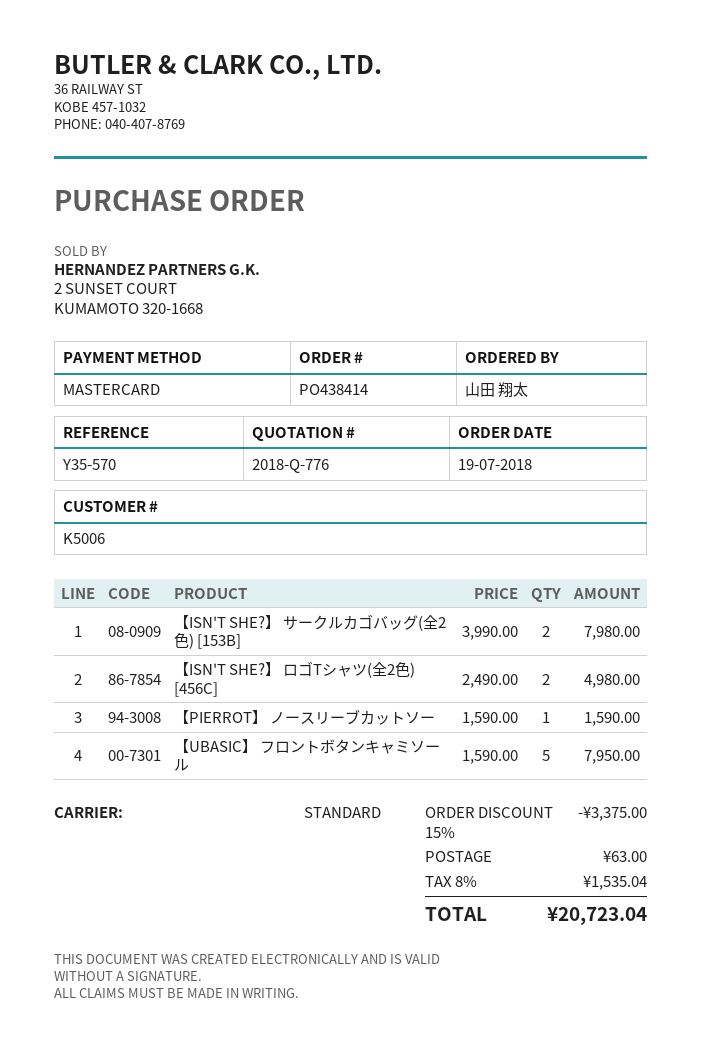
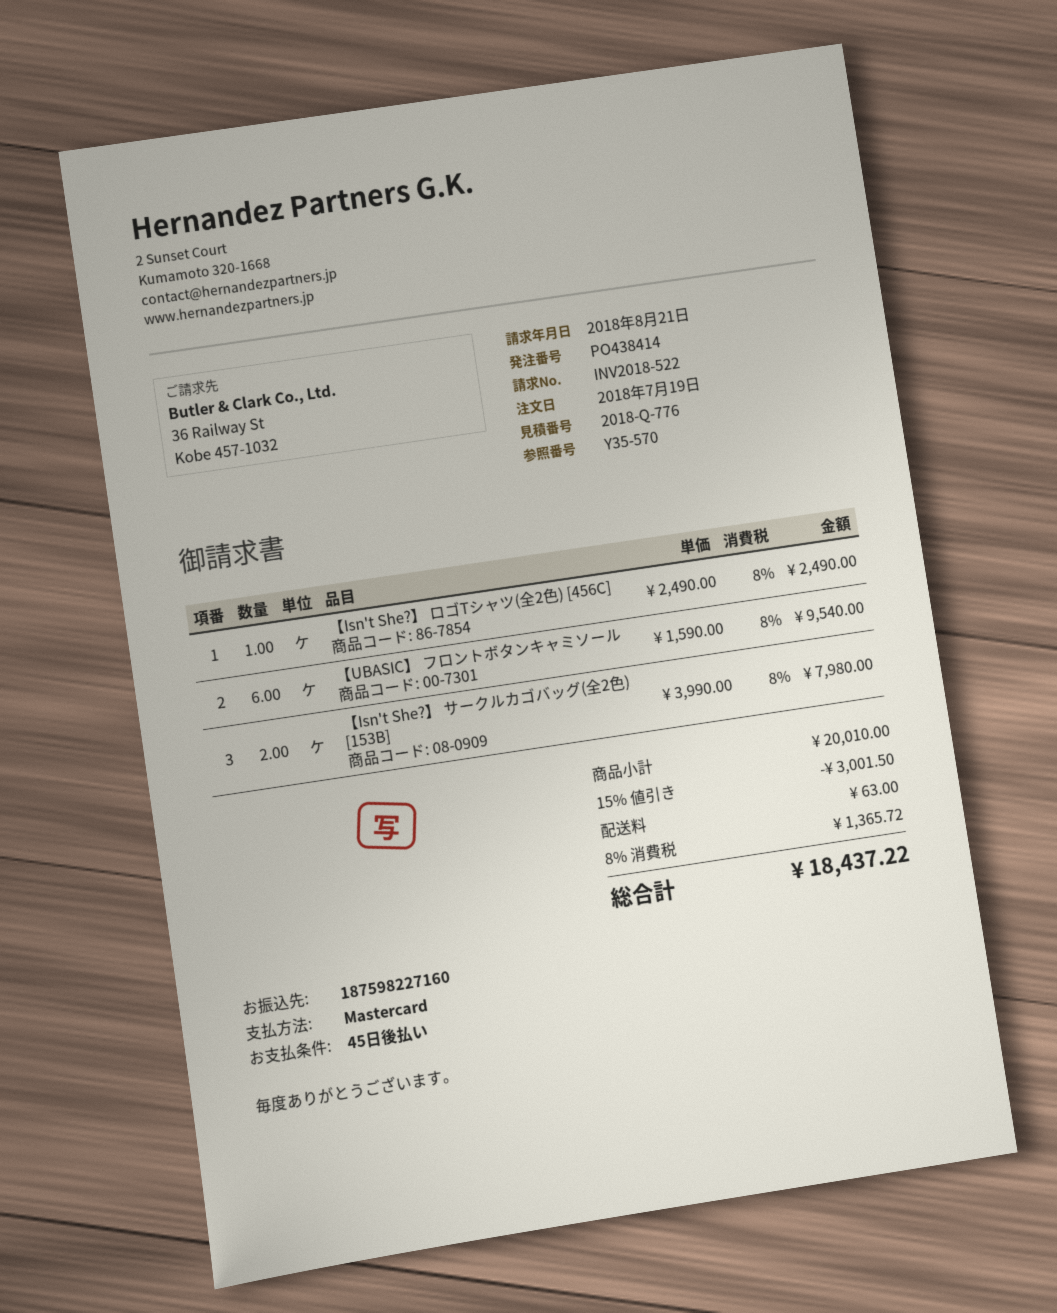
【ISN'T SHE?】 ロゴTシャツ(全2色) [456C]: 2 x 2490.00 = 4980.00 -> 1 x 2490.00 = 2490.00
【PIERROT】 ノースリーブカットソー: 1 x 1590.00 = 1590.00 -> none
【UBASIC】 フロントボタンキャミソール: 5 x 1590.00 = 7950.00 -> 6 x 1590.00 = 9540.00
discount: 15% = 3375.00 -> 15% = 3001.50
tax: 8% = 1535.04 -> 8% = 1365.72
total: 20723.04 -> 18437.22

